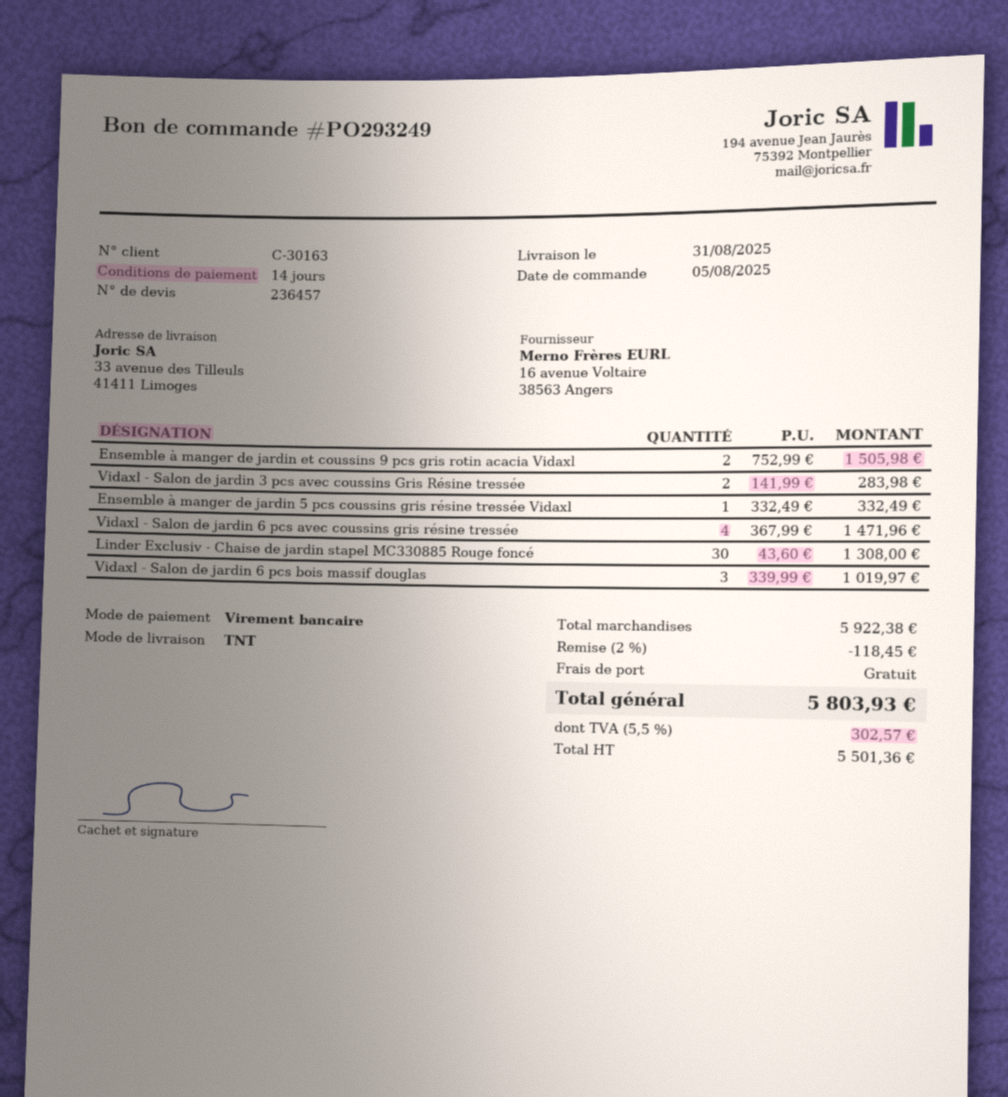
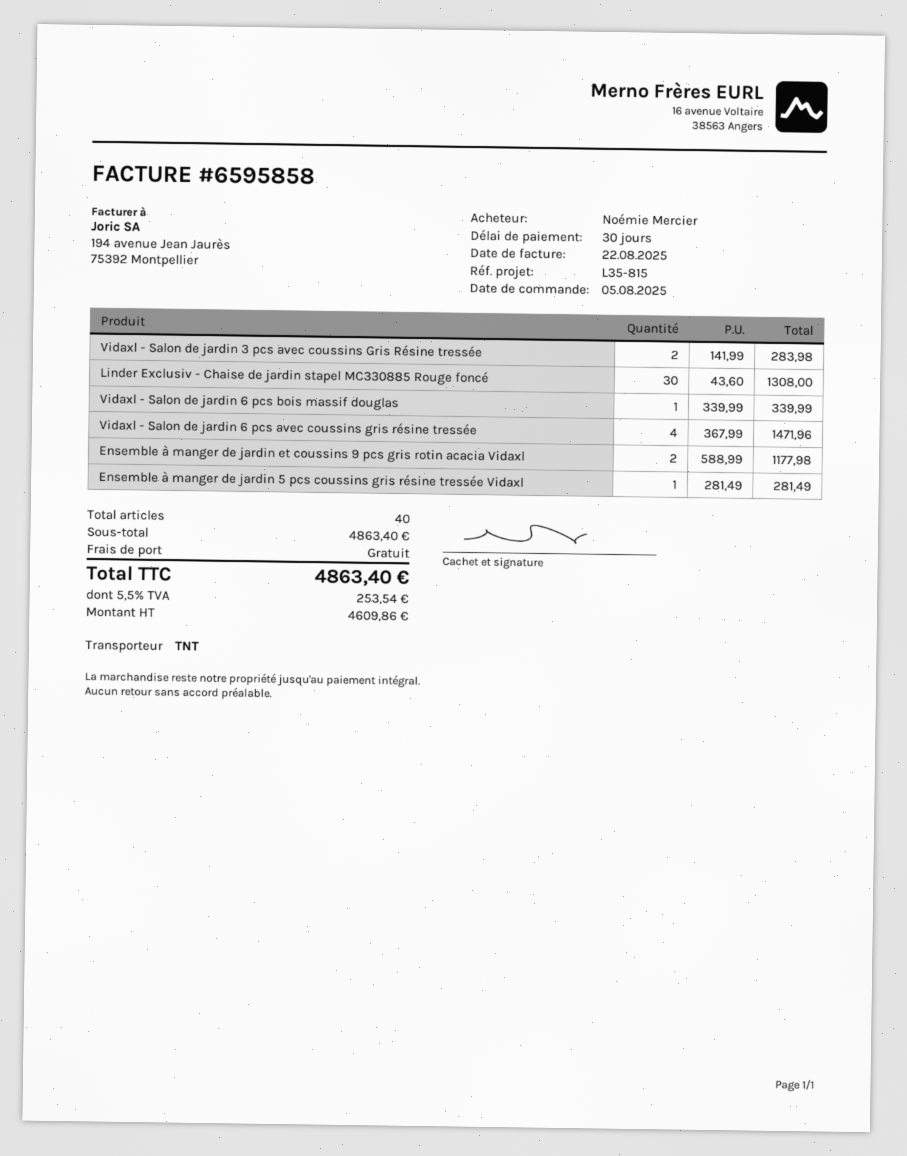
payment terms: 14 days -> 30 days
Ensemble à manger de jardin et coussins 9 pcs gris rotin acacia Vidaxl: 2 x 752.99 = 1505.98 -> 2 x 588.99 = 1177.98
Ensemble à manger de jardin 5 pcs coussins gris résine tressée Vidaxl: 1 x 332.49 = 332.49 -> 1 x 281.49 = 281.49
Vidaxl - Salon de jardin 6 pcs bois massif douglas: 3 x 339.99 = 1019.97 -> 1 x 339.99 = 339.99
subtotal: 5922.38 -> 4863.40
discount: 2% = 118.45 -> none
net: 5501.36 -> 4609.86
tax: 5.5% = 302.57 -> 5.5% = 253.54
total: 5803.93 -> 4863.40

